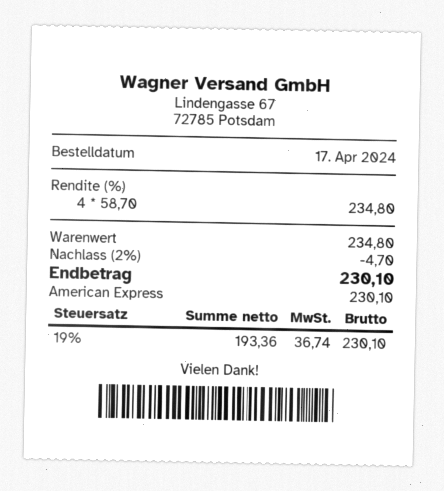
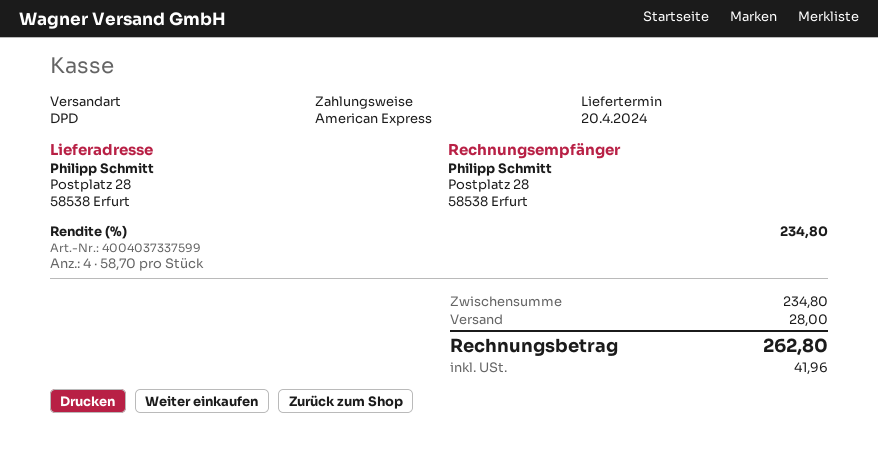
discount: 2% = 4.70 -> none
shipping: none -> 28.00
tax: 36.74 -> 41.96
total: 230.10 -> 262.80

